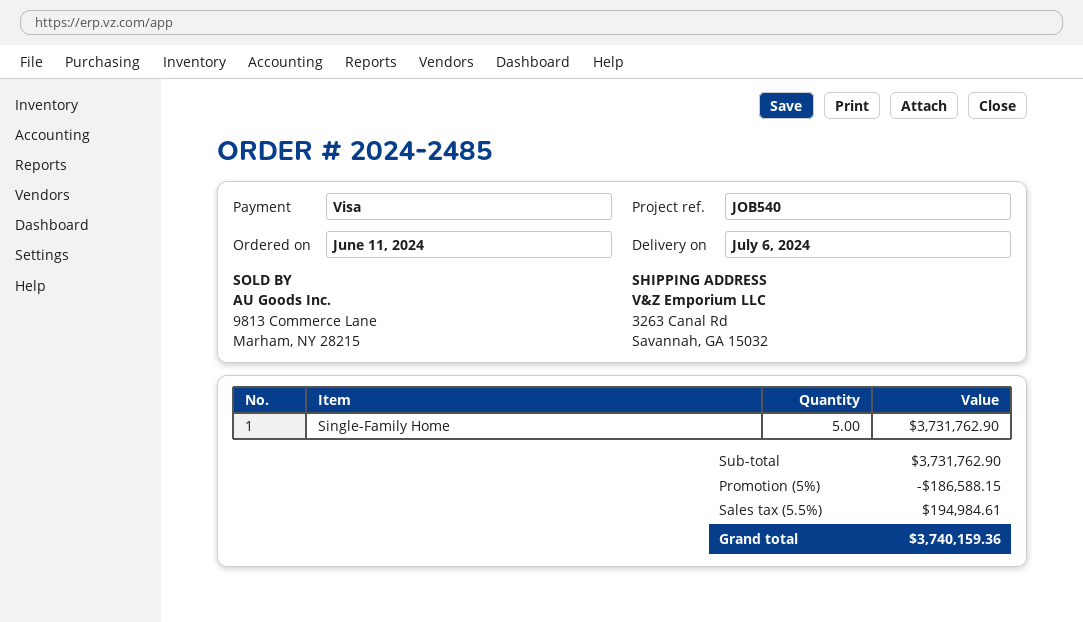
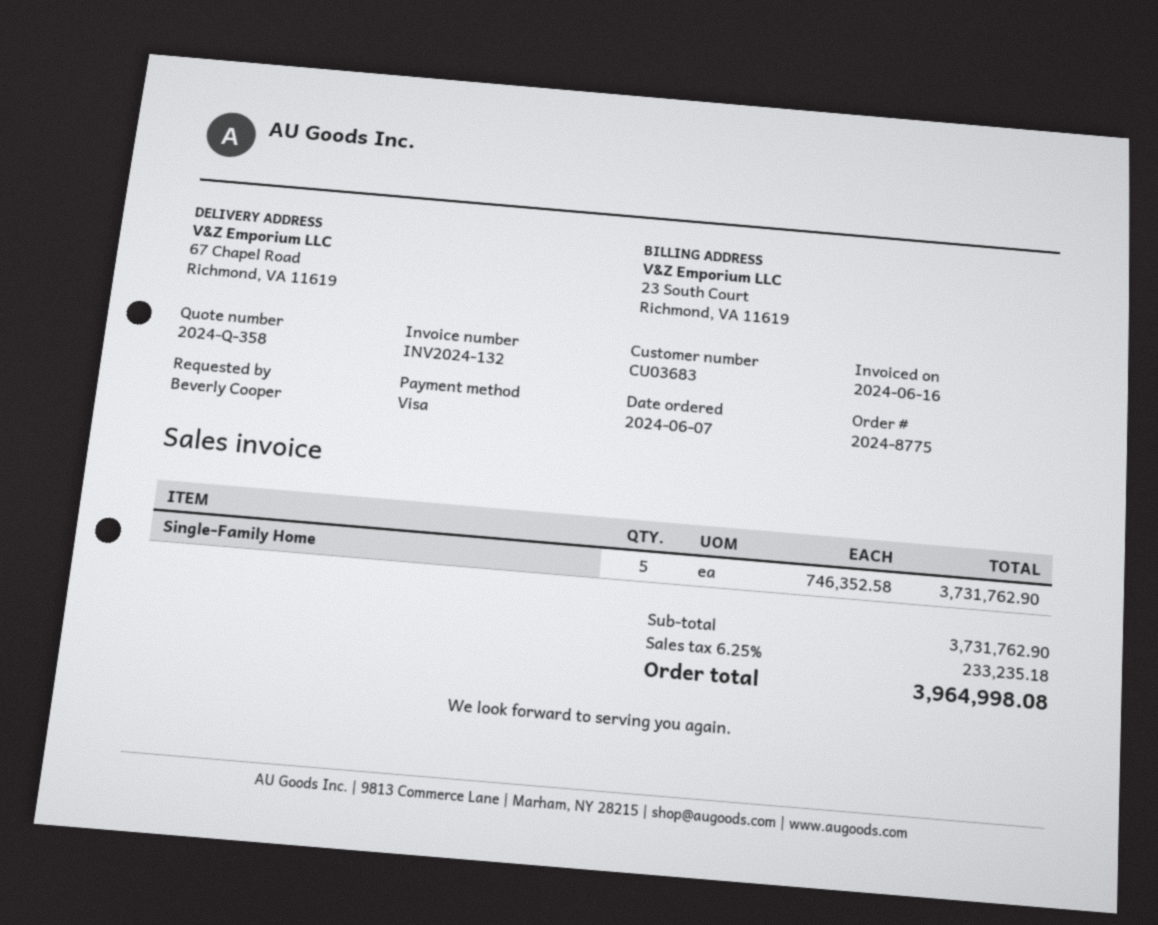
order number: 2024-2485 -> 2024-8775
order date: 2024-06-11 -> 2024-06-07
ship to: 3263 Canal Rd, Savannah, GA 15032 -> 67 Chapel Road, Richmond, VA 11619
discount: 5% = 186588.15 -> none
tax: 5.5% = 194984.61 -> 6.25% = 233235.18
total: 3740159.36 -> 3964998.08

